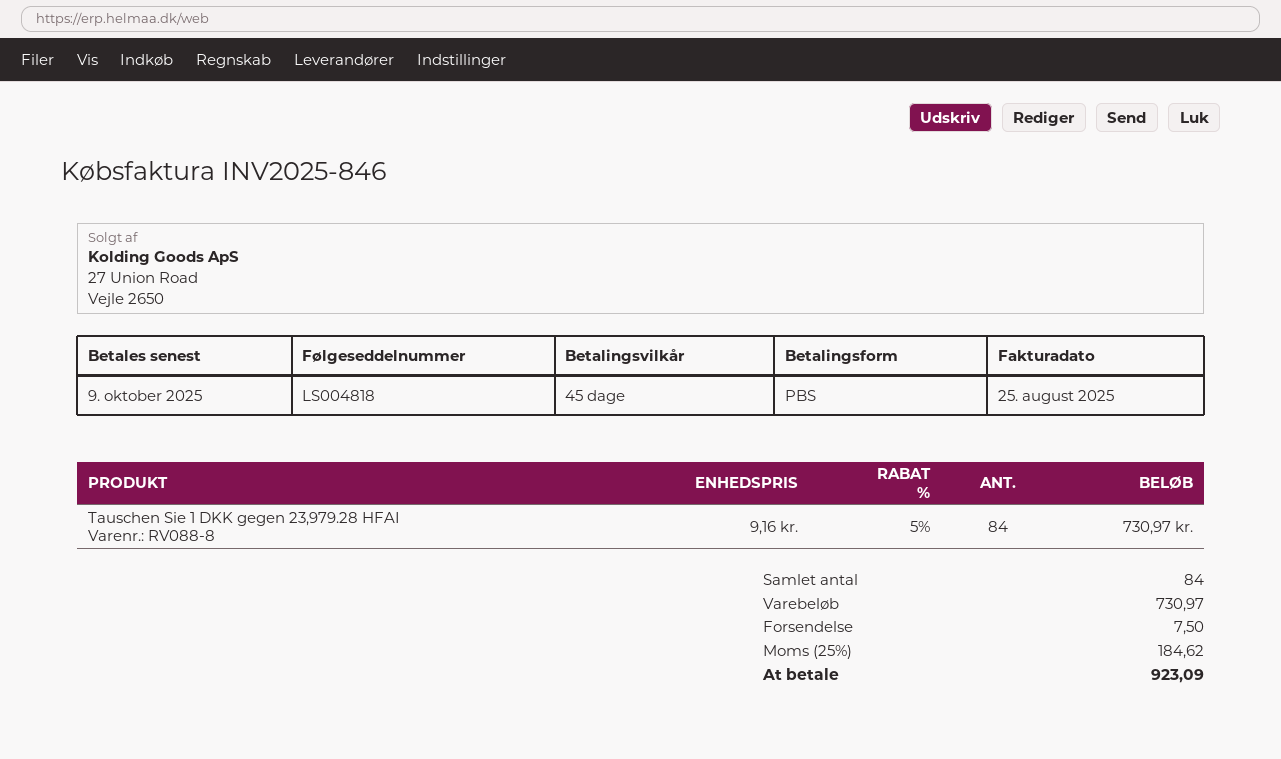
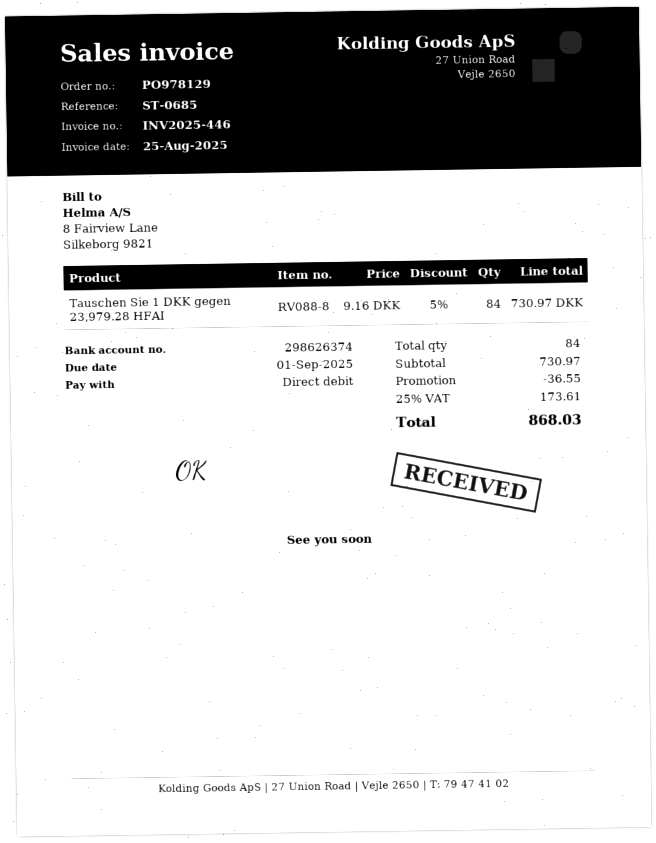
invoice number: INV2025-846 -> INV2025-446
due date: 2025-10-09 -> 2025-09-01
discount: none -> 36.55
shipping: 7.50 -> none
tax: 25% = 184.62 -> 25% = 173.61
total: 923.09 -> 868.03

